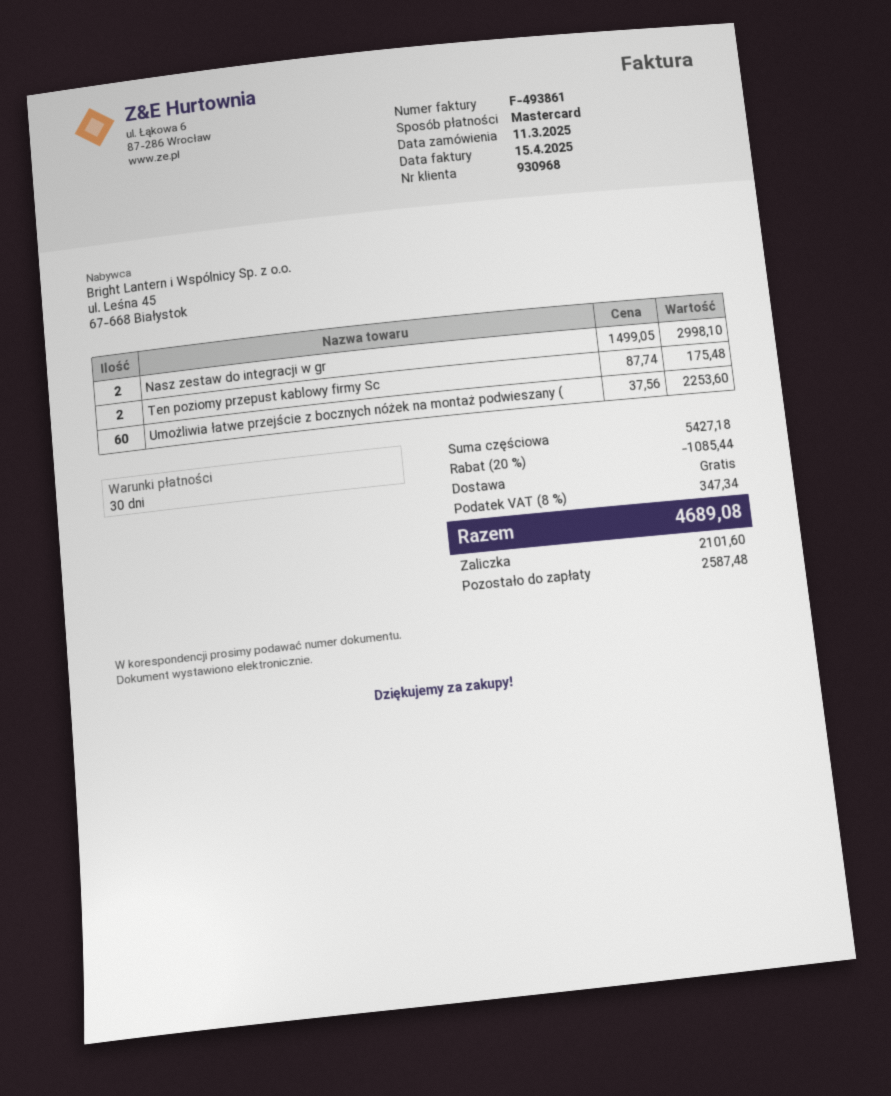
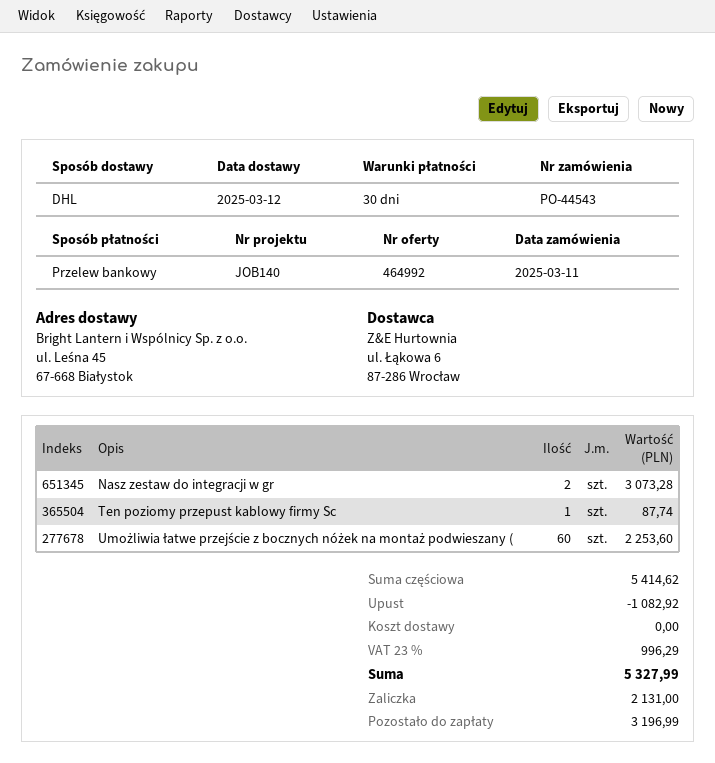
payment method: Mastercard -> bank transfer
Nasz zestaw do integracji w gr: 2 for 2998.10 -> 2 for 3073.28
Ten poziomy przepust kablowy firmy Sc: 2 for 175.48 -> 1 for 87.74
subtotal: 5427.18 -> 5414.62
discount: 1085.44 -> 1082.92
tax: 8% = 347.34 -> 23% = 996.29
total: 4689.08 -> 5327.99
deposit: 2101.60 -> 2131.00
balance: 2587.48 -> 3196.99

